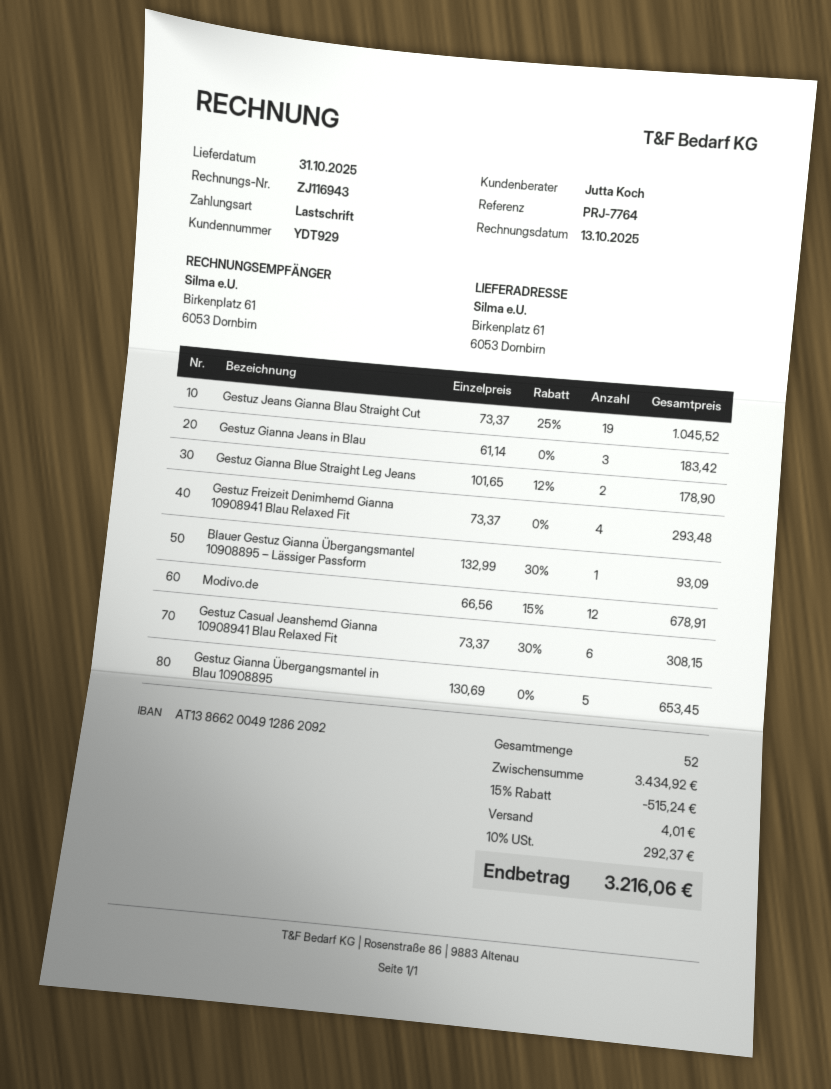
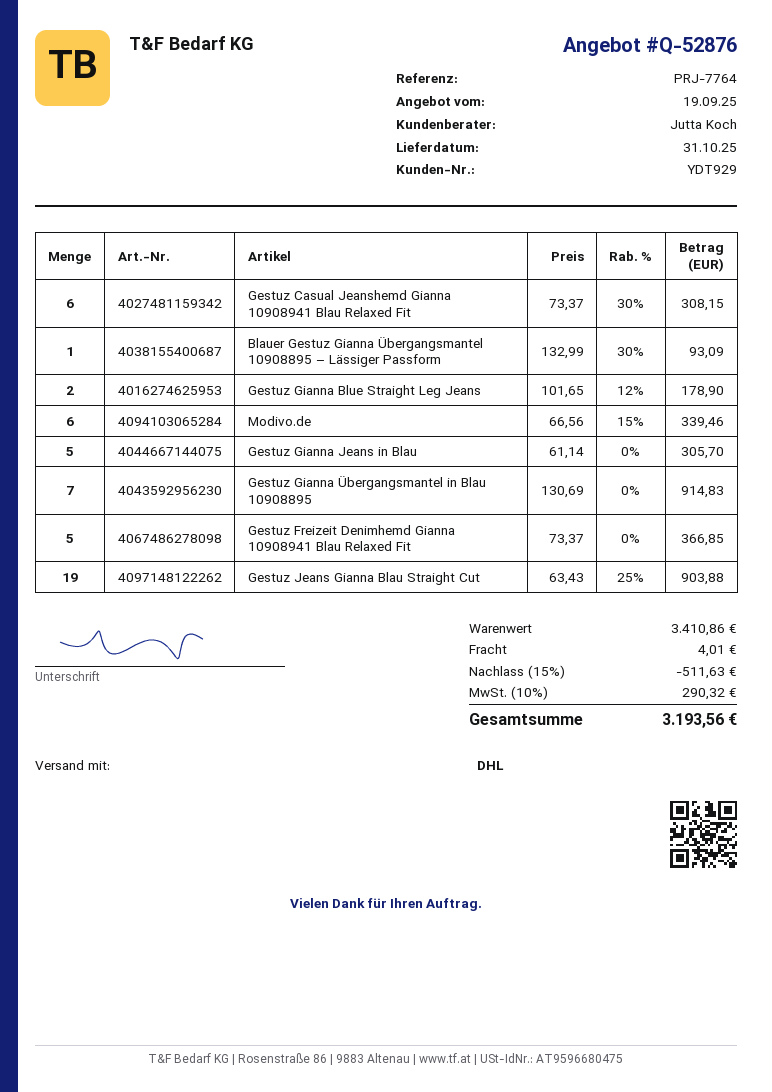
Gestuz Jeans Gianna Blau Straight Cut: 19 x 73.37 - 25% = 1045.52 -> 19 x 63.43 - 25% = 903.88
Gestuz Gianna Jeans in Blau: 3 x 61.14 = 183.42 -> 5 x 61.14 = 305.70
Gestuz Freizeit Denimhemd Gianna 10908941 Blau Relaxed Fit: 4 x 73.37 = 293.48 -> 5 x 73.37 = 366.85
Modivo.de: 12 x 66.56 - 15% = 678.91 -> 6 x 66.56 - 15% = 339.46
Gestuz Gianna Übergangsmantel in Blau 10908895: 5 x 130.69 = 653.45 -> 7 x 130.69 = 914.83
subtotal: 3434.92 -> 3410.86
discount: 15% = 515.24 -> 15% = 511.63
tax: 10% = 292.37 -> 10% = 290.32
total: 3216.06 -> 3193.56

